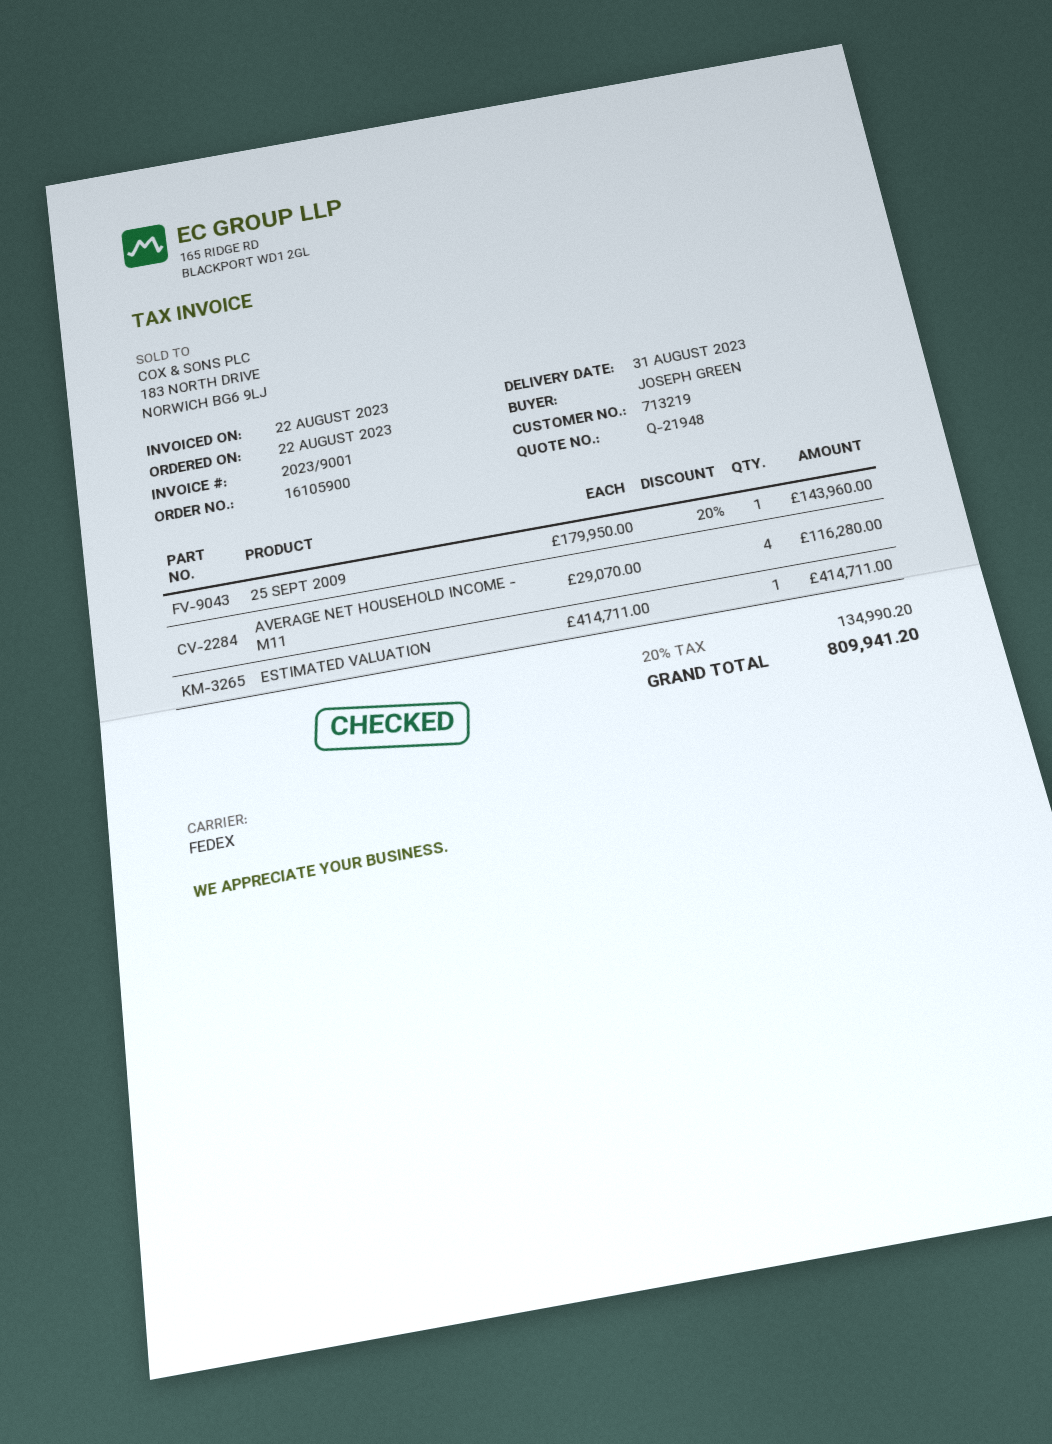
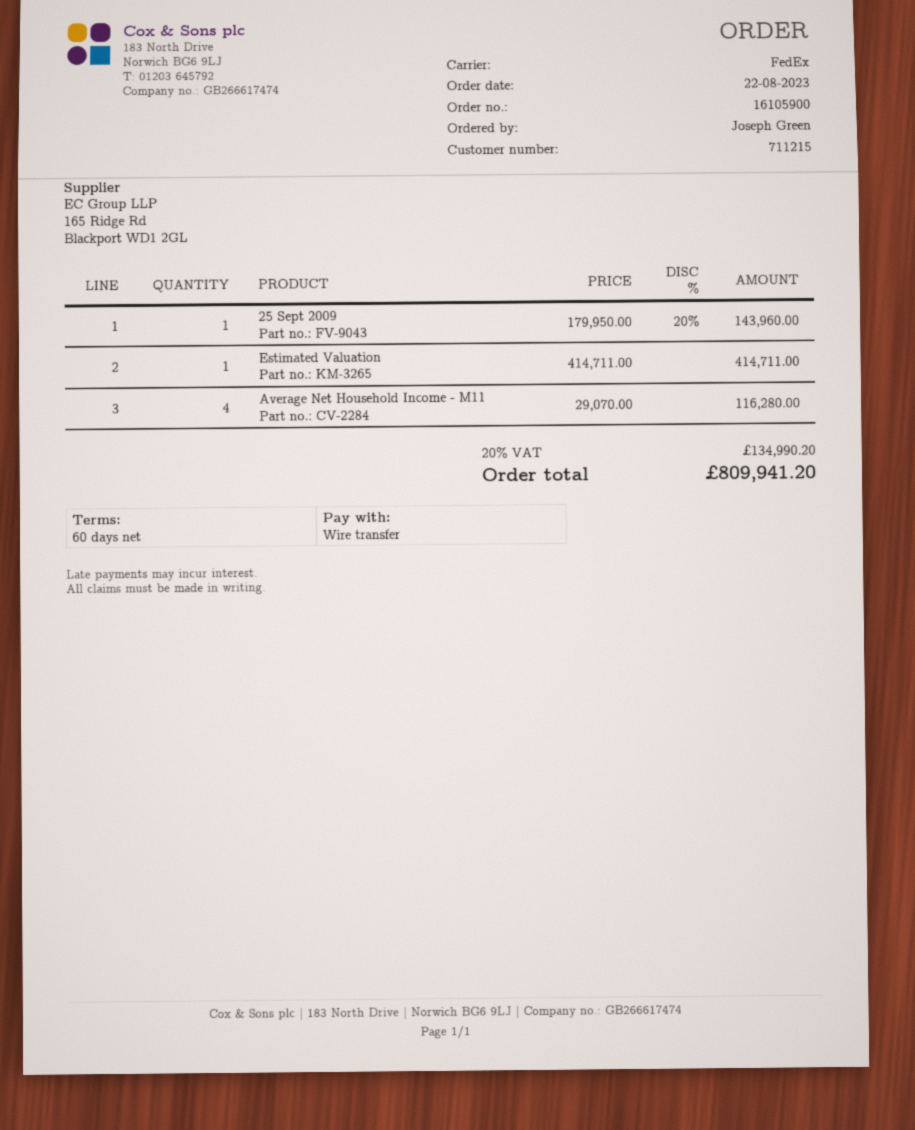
customer number: 713219 -> 711215

